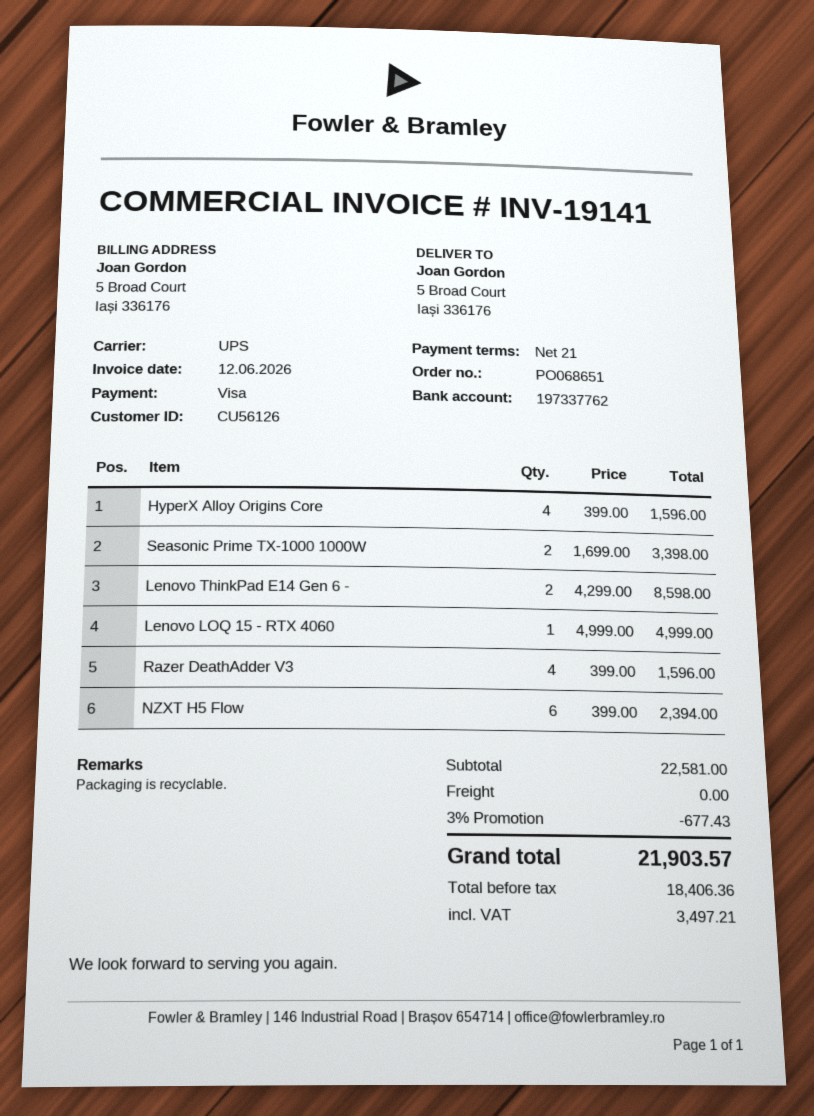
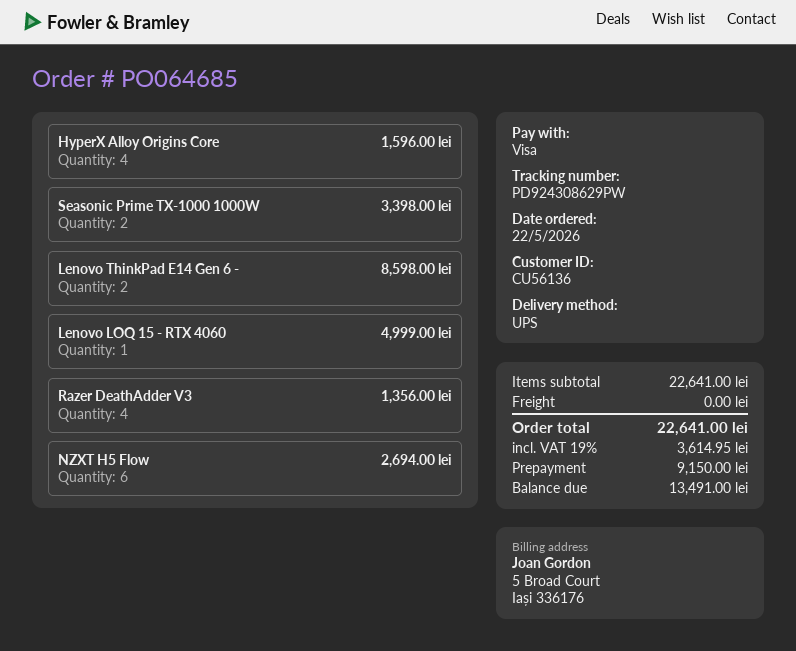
order number: PO068651 -> PO064685
customer number: CU56126 -> CU56136
Razer DeathAdder V3: 4 for 1596.00 -> 4 for 1356.00
NZXT H5 Flow: 6 for 2394.00 -> 6 for 2694.00
subtotal: 22581.00 -> 22641.00
discount: 3% = 677.43 -> none
tax: 3497.21 -> 3614.95
total: 21903.57 -> 22641.00

